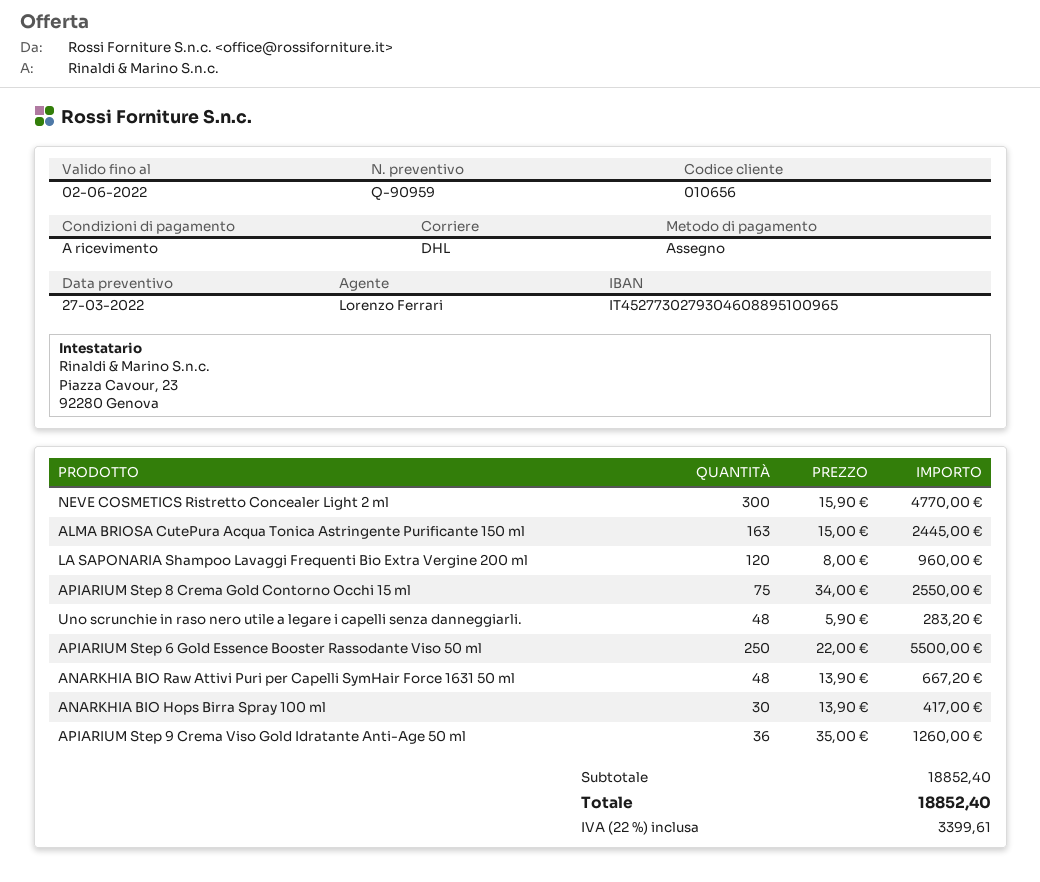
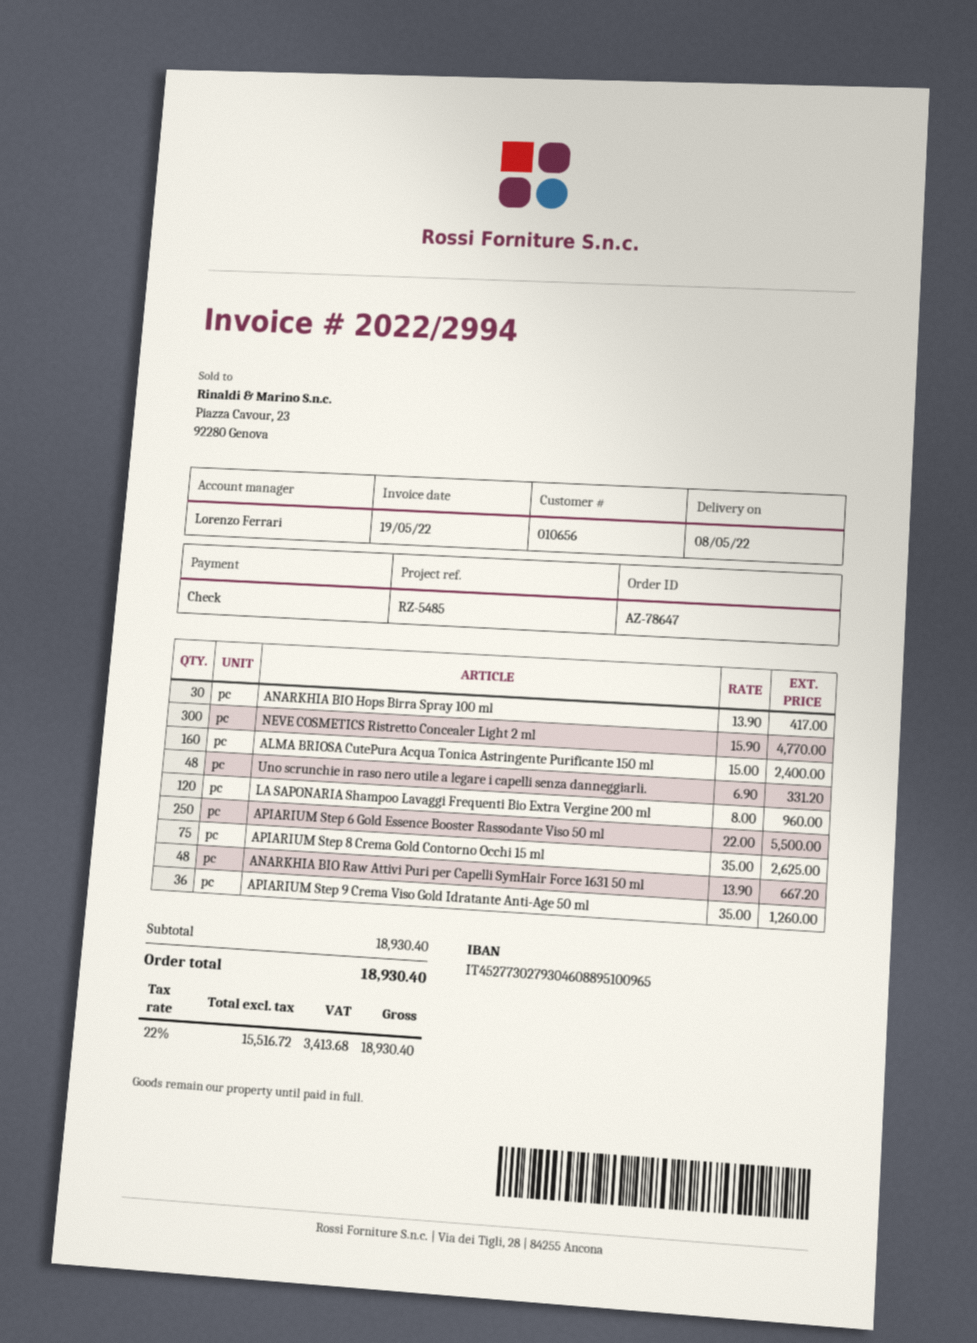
ALMA BRIOSA CutePura Acqua Tonica Astringente Purificante 150 ml: 163 x 15.00 = 2445.00 -> 160 x 15.00 = 2400.00
APIARIUM Step 8 Crema Gold Contorno Occhi 15 ml: 75 x 34.00 = 2550.00 -> 75 x 35.00 = 2625.00
Uno scrunchie in raso nero utile a legare i capelli senza danneggiarli.: 48 x 5.90 = 283.20 -> 48 x 6.90 = 331.20
subtotal: 18852.40 -> 18930.40
tax: 22% = 3399.61 -> 22% = 3413.68
total: 18852.40 -> 18930.40

